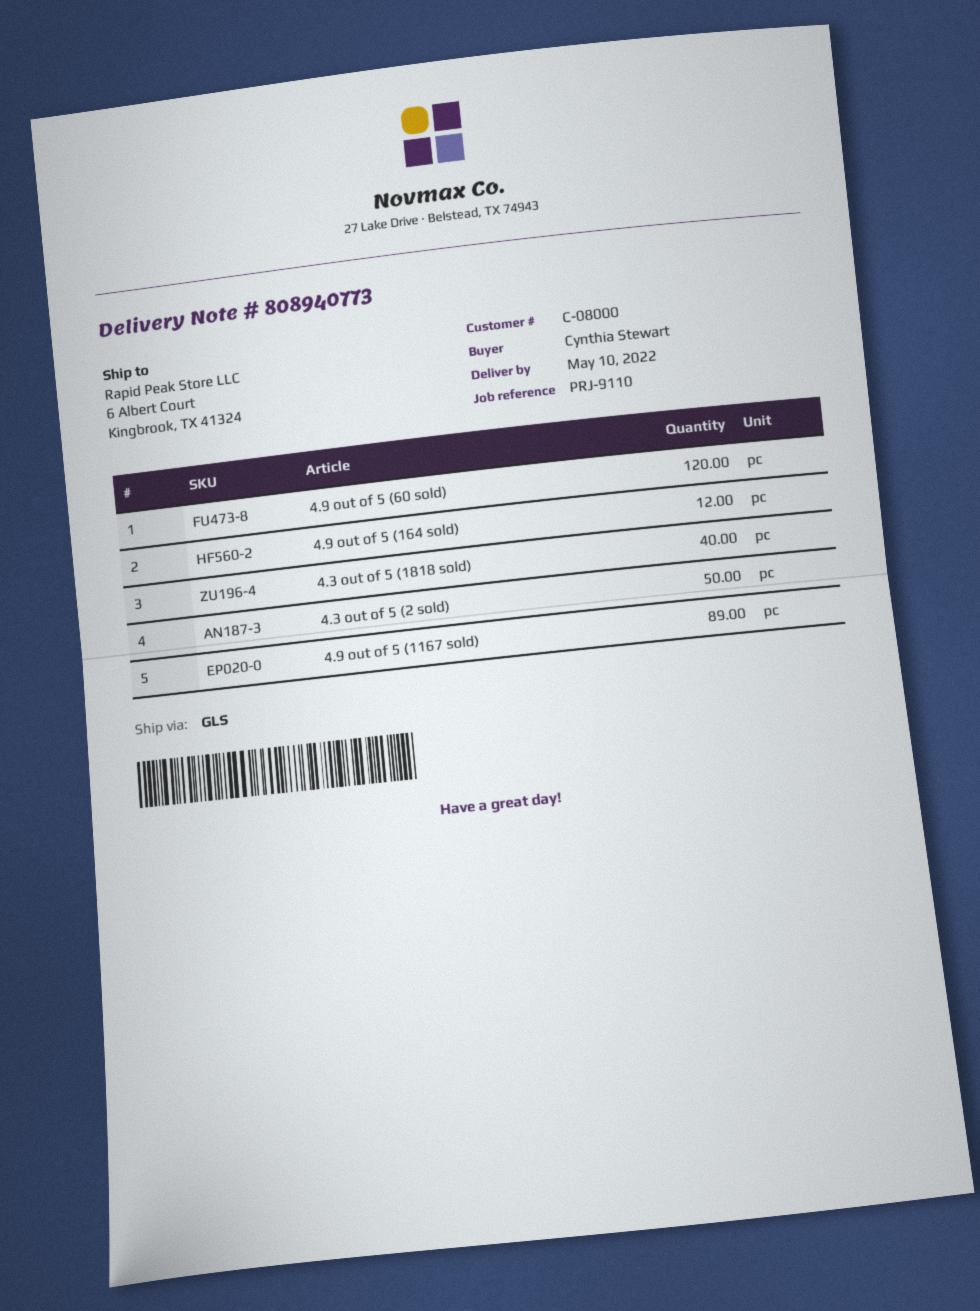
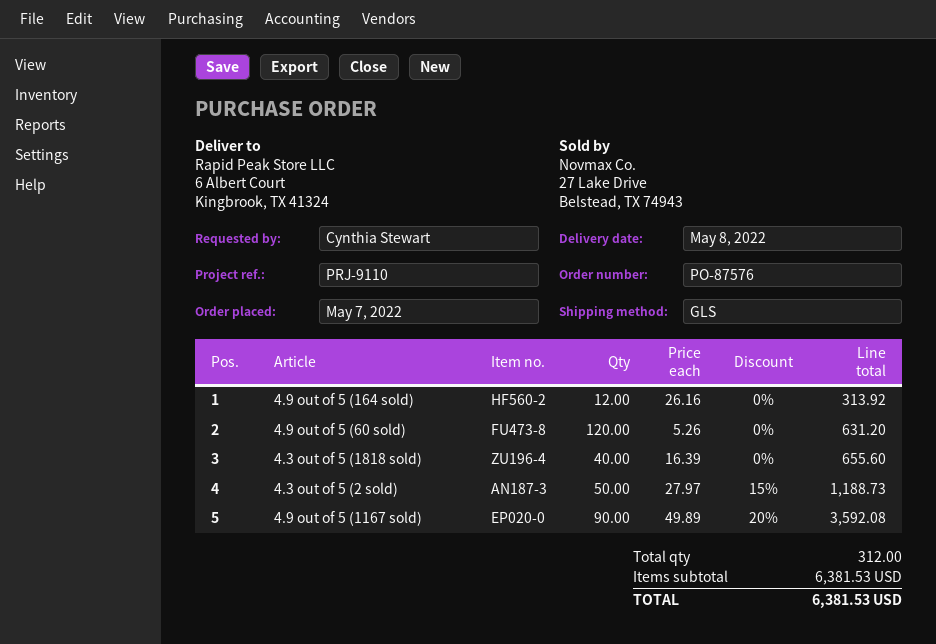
delivery date: 2022-05-10 -> 2022-05-08
4.9 out of 5 (1167 sold): 89 -> 90

